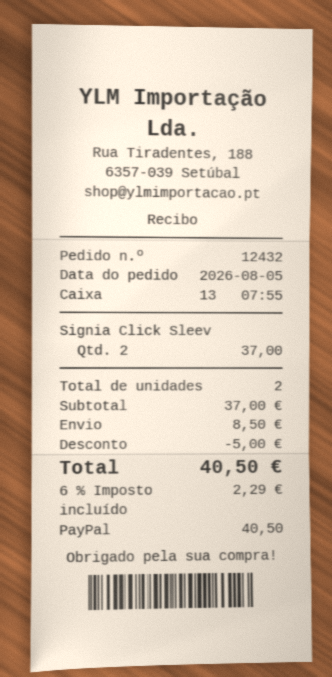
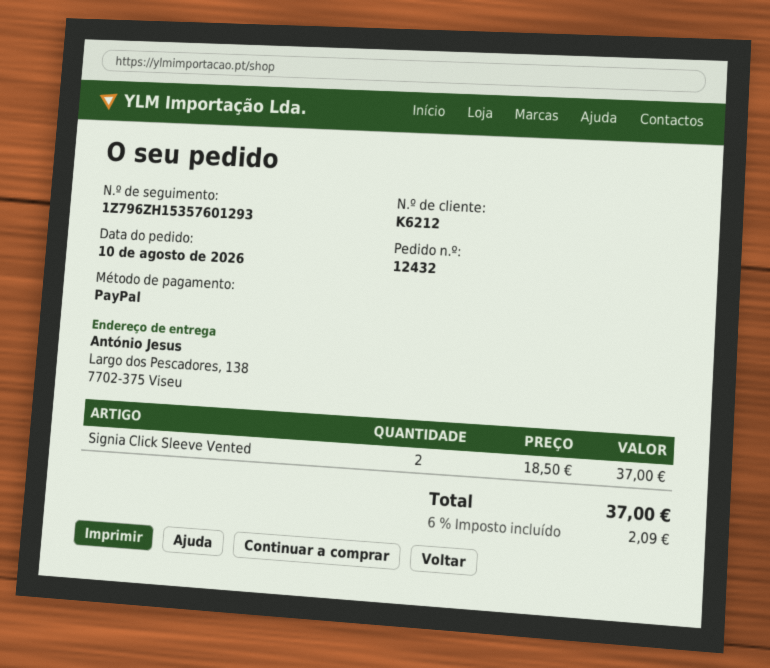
order date: 2026-08-05 -> 2026-08-10
discount: 5.00 -> none
shipping: 8.50 -> none
tax: 6% = 2.29 -> 6% = 2.09
total: 40.50 -> 37.00

